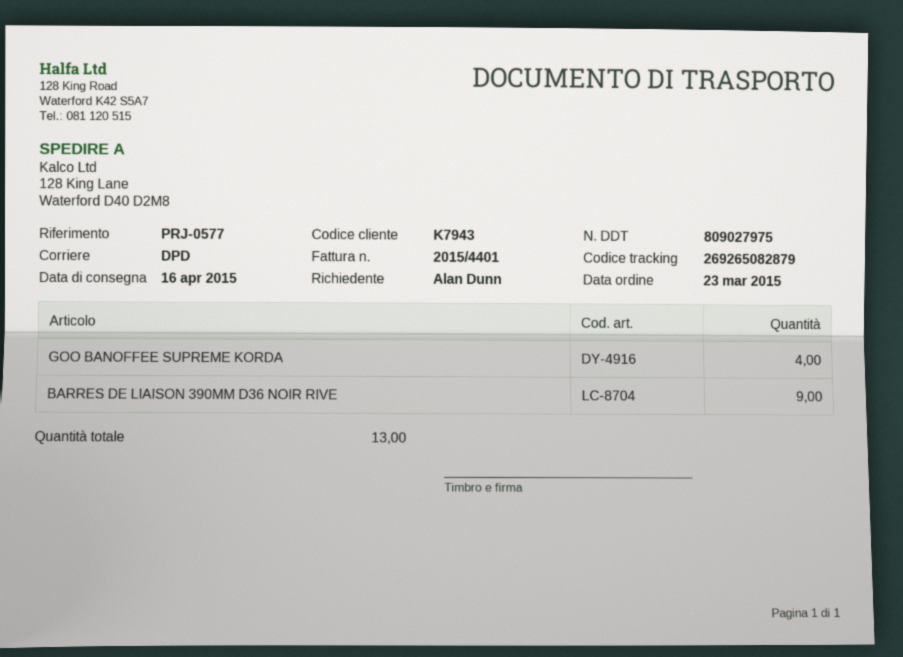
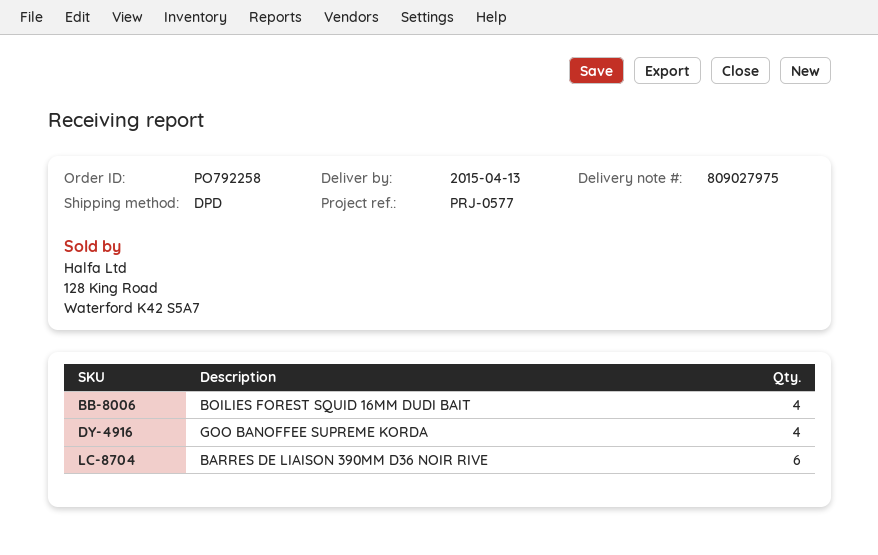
delivery date: 2015-04-16 -> 2015-04-13
BARRES DE LIAISON 390MM D36 NOIR RIVE: 9 -> 6
BOILIES FOREST SQUID 16MM DUDI BAIT: none -> 4

